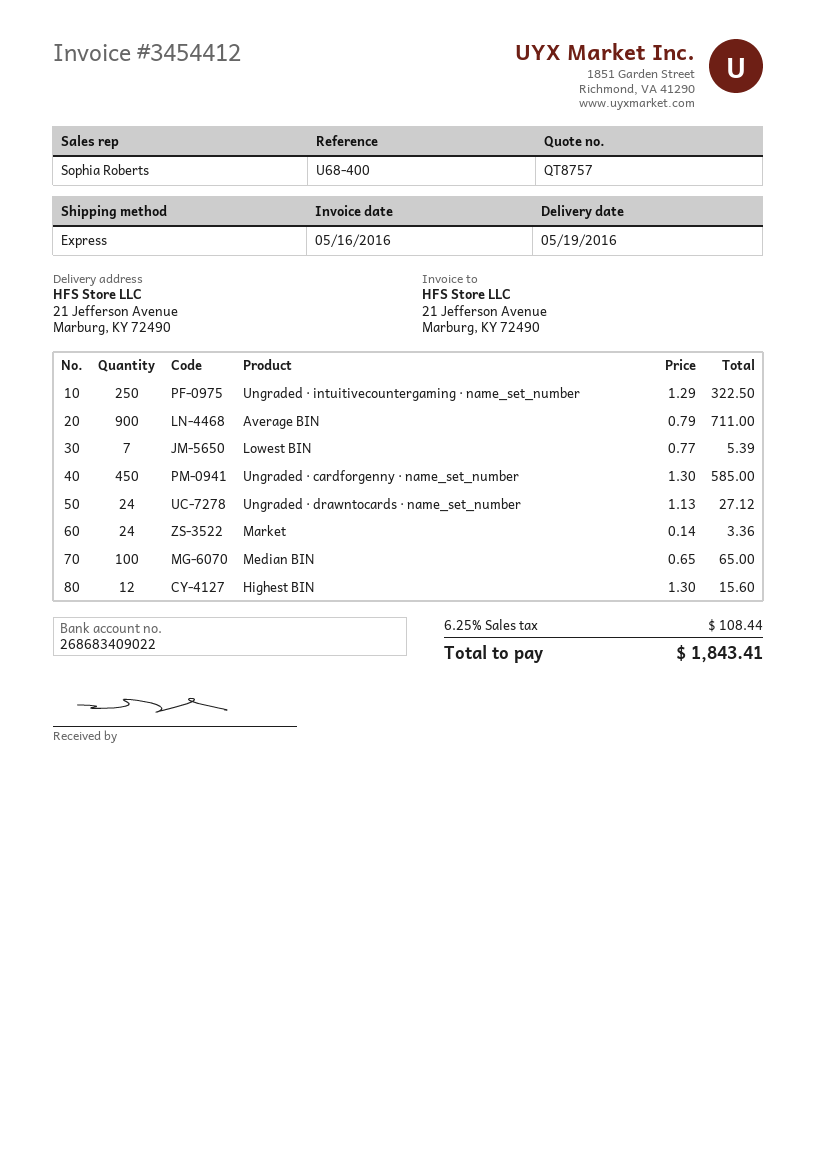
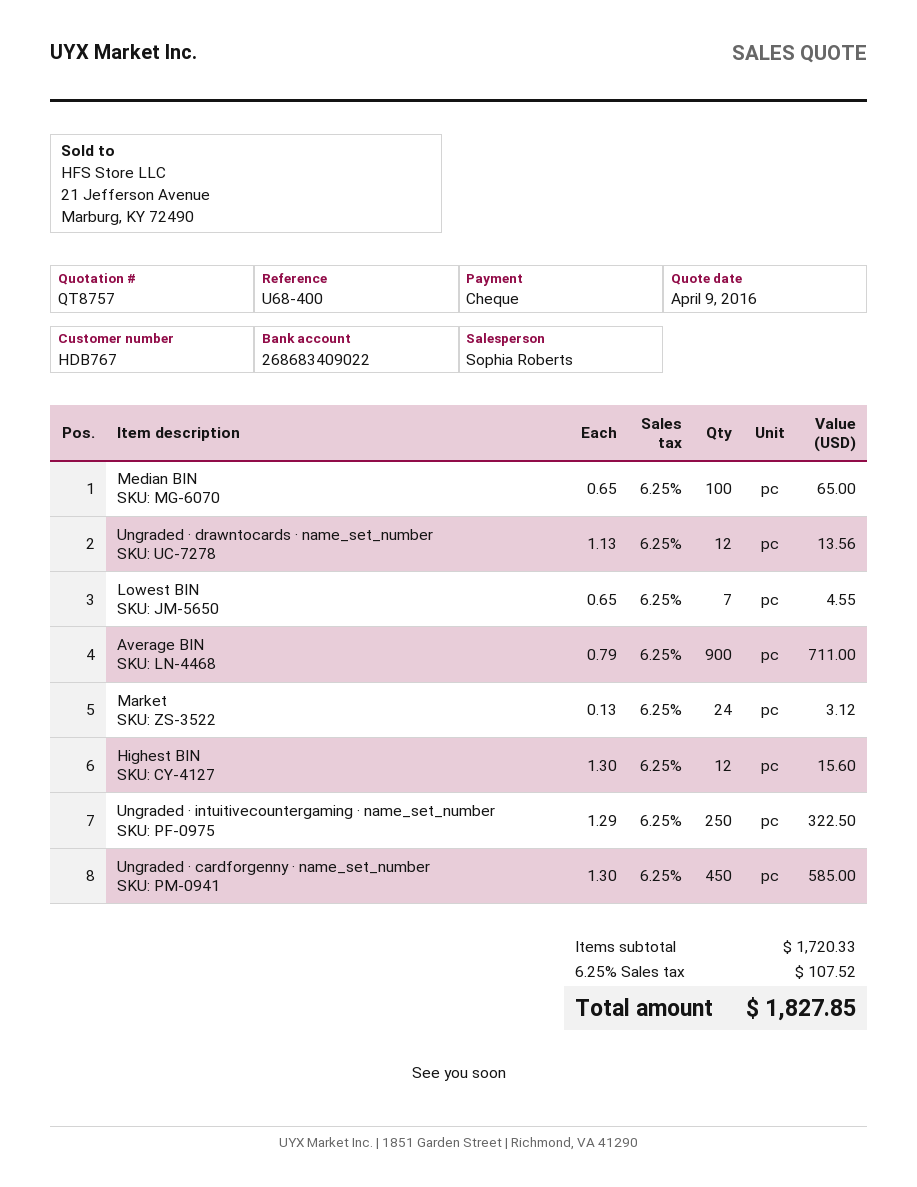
Lowest BIN: 7 x 0.77 = 5.39 -> 7 x 0.65 = 4.55
Ungraded · drawntocards · name_set_number: 24 x 1.13 = 27.12 -> 12 x 1.13 = 13.56
Market: 24 x 0.14 = 3.36 -> 24 x 0.13 = 3.12
tax: 6.25% = 108.44 -> 6.25% = 107.52
total: 1843.41 -> 1827.85

